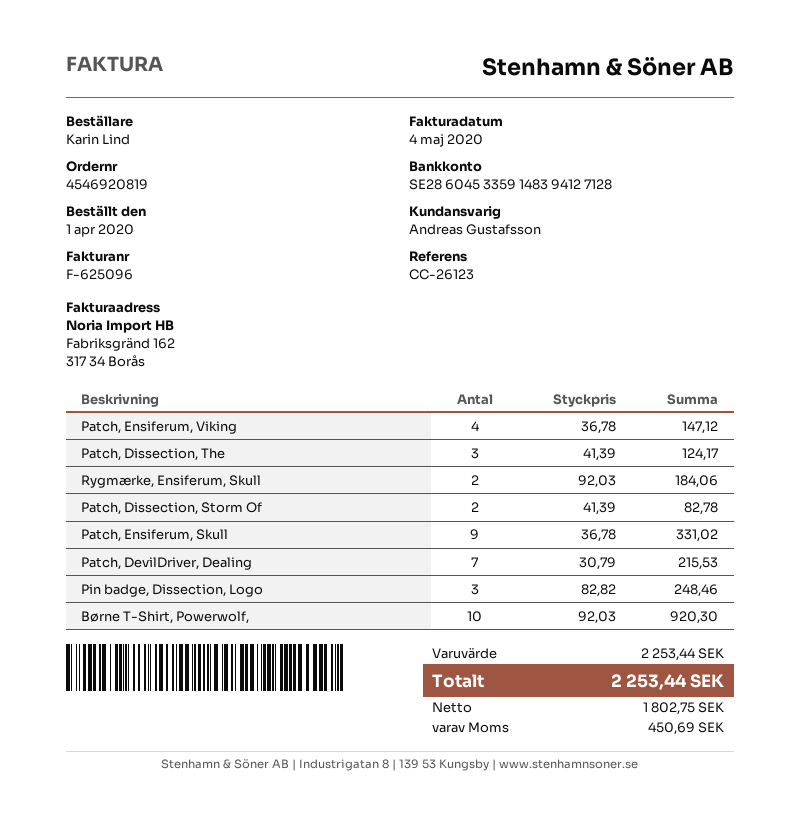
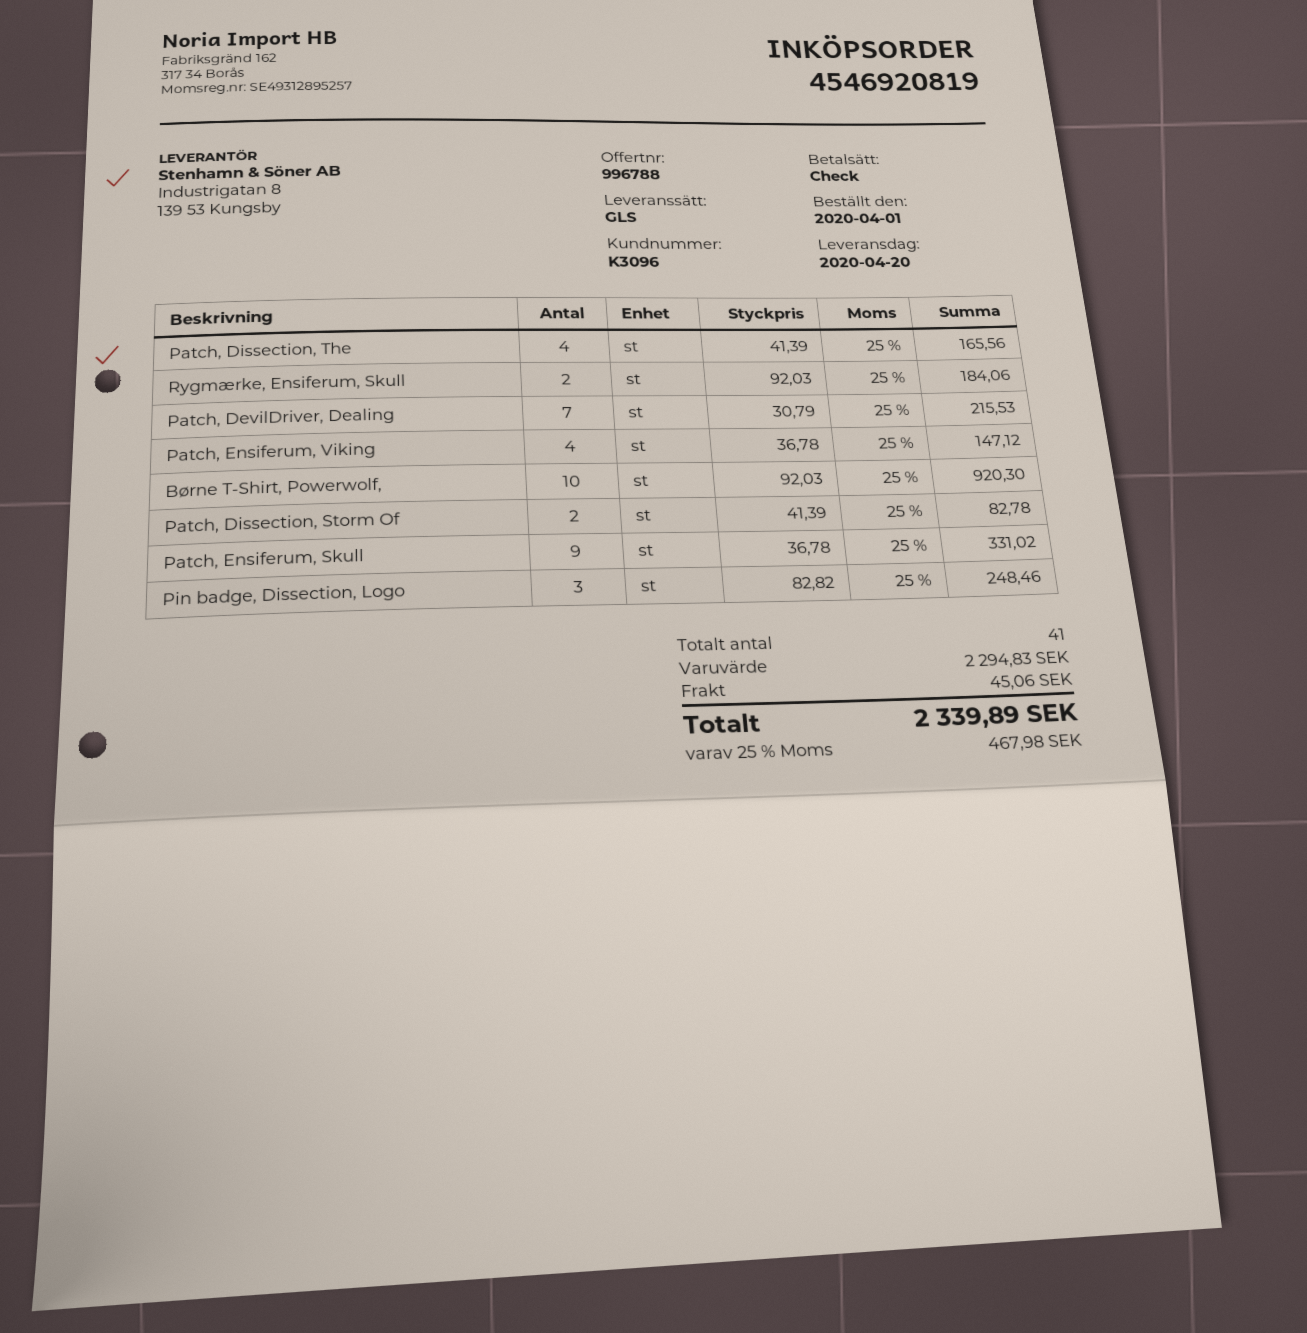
Patch, Dissection, The: 3 x 41.39 = 124.17 -> 4 x 41.39 = 165.56
subtotal: 2253.44 -> 2294.83
shipping: none -> 45.06
tax: 450.69 -> 467.98
total: 2253.44 -> 2339.89

